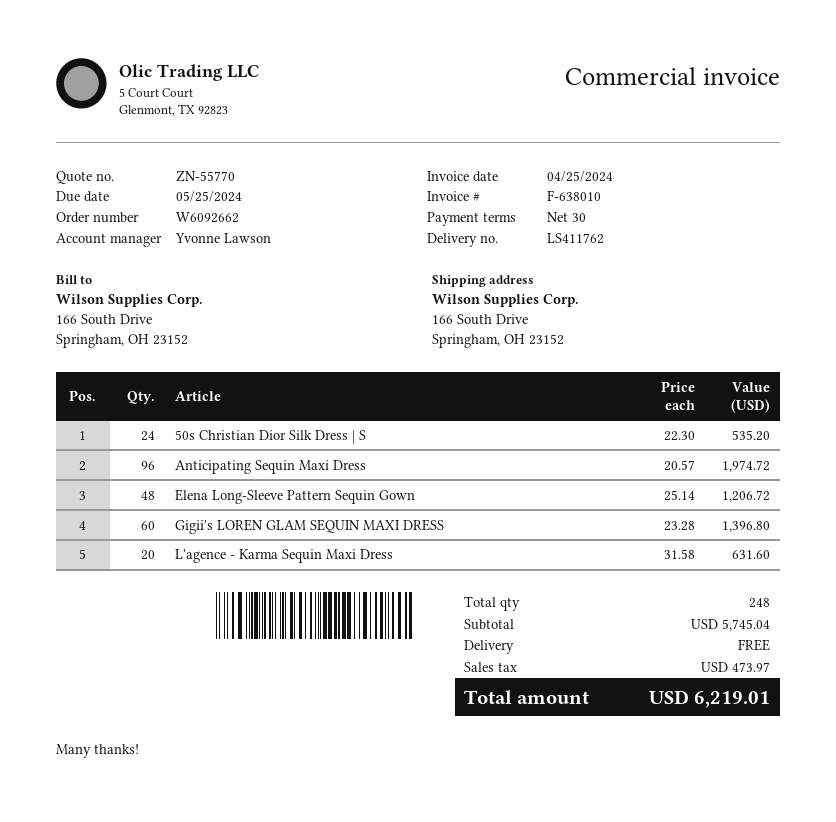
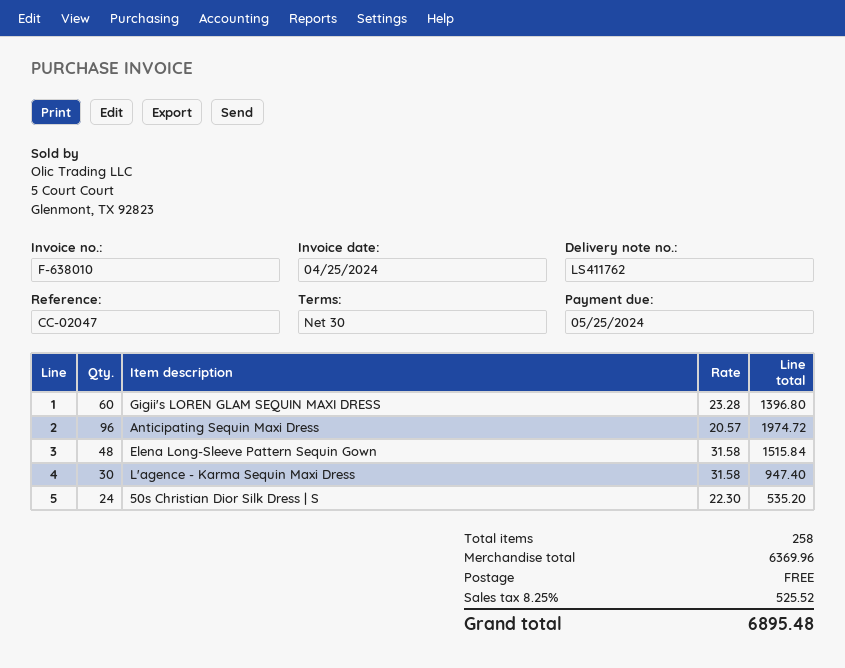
Elena Long-Sleeve Pattern Sequin Gown: 48 x 25.14 = 1206.72 -> 48 x 31.58 = 1515.84
L'agence - Karma Sequin Maxi Dress: 20 x 31.58 = 631.60 -> 30 x 31.58 = 947.40
total quantity: 248 -> 258
subtotal: 5745.04 -> 6369.96
tax: 473.97 -> 525.52
total: 6219.01 -> 6895.48

